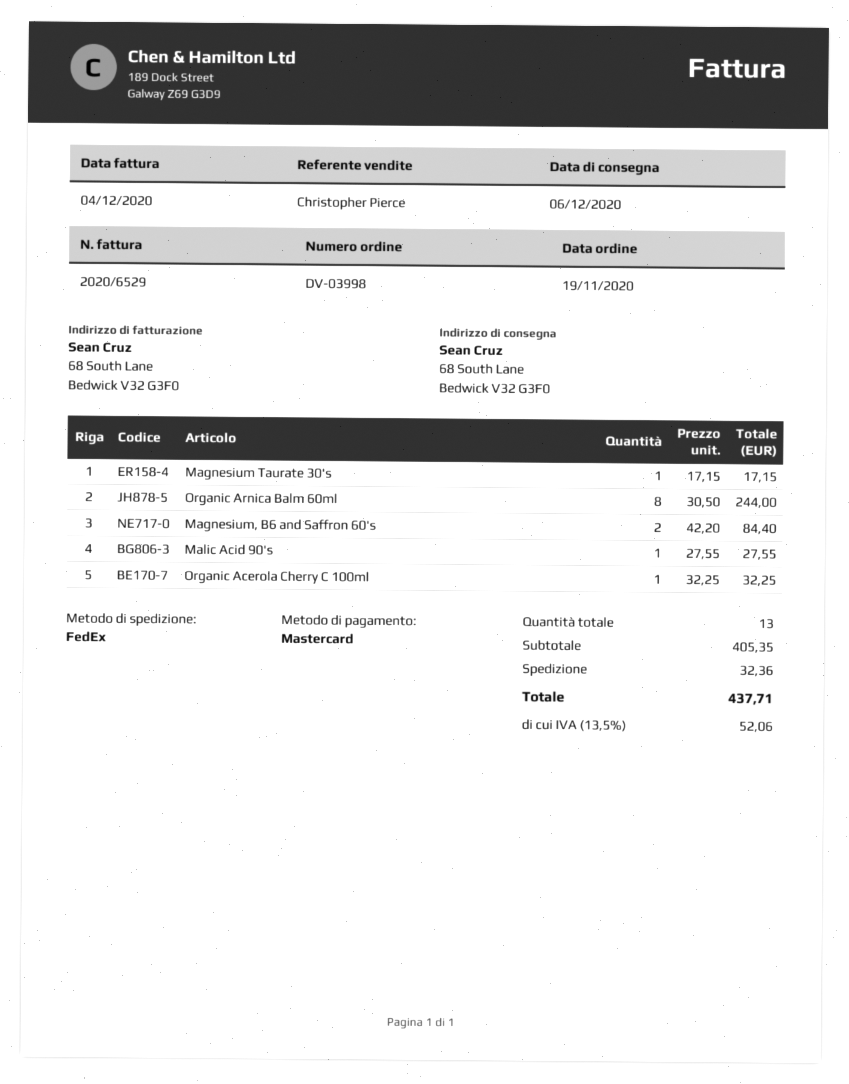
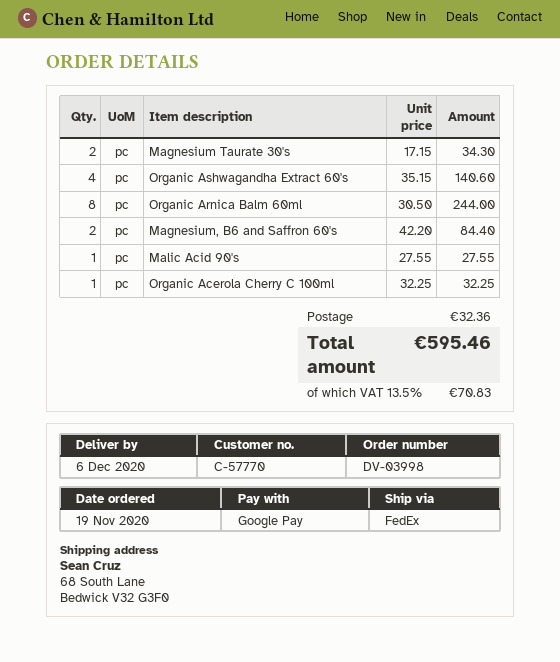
payment method: Mastercard -> Google Pay
Magnesium Taurate 30's: 1 x 17.15 = 17.15 -> 2 x 17.15 = 34.30
Organic Ashwagandha Extract 60's: none -> 4 x 35.15 = 140.60
tax: 13.5% = 52.06 -> 13.5% = 70.83
total: 437.71 -> 595.46

